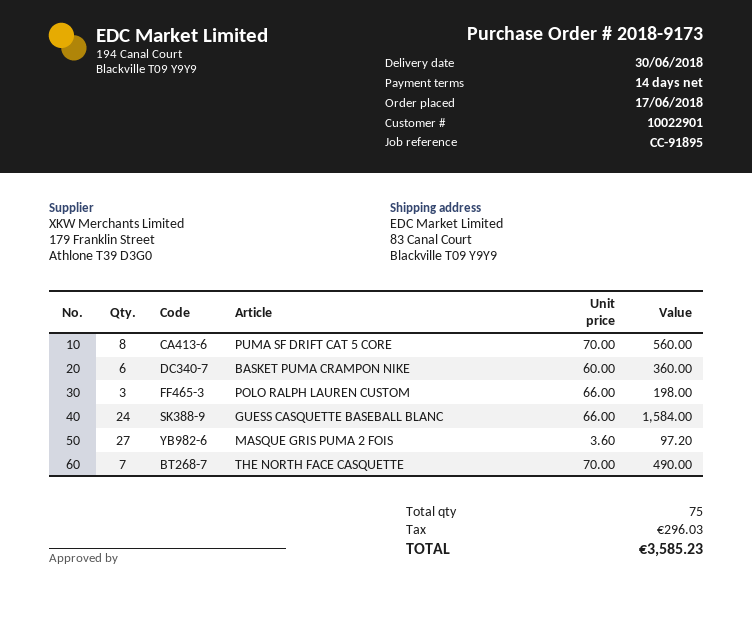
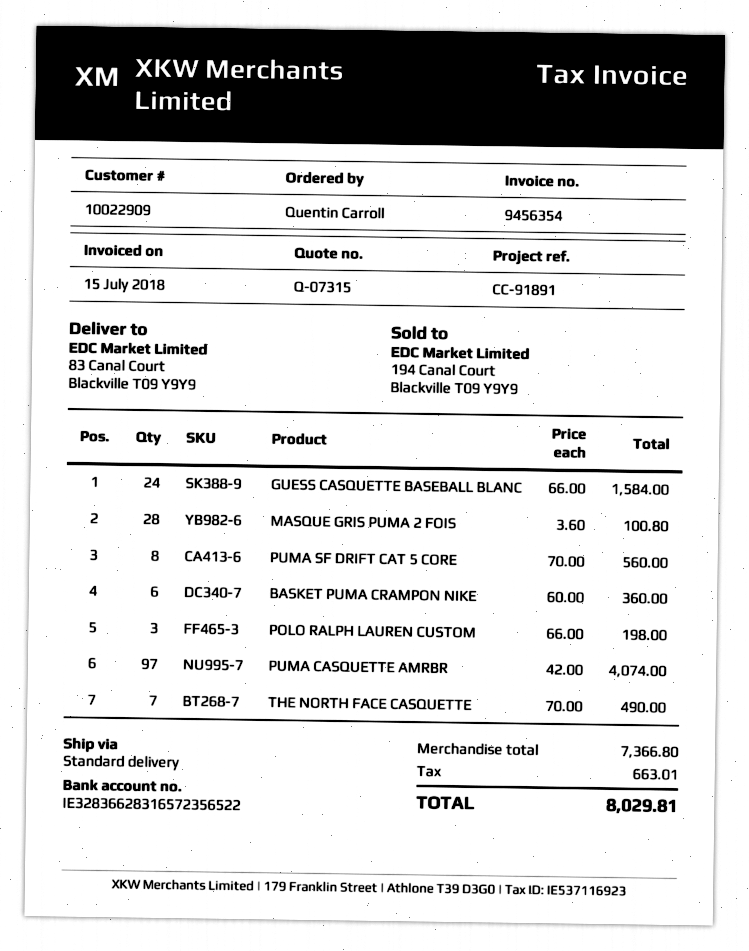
customer number: 10022901 -> 10022909
reference: CC-91895 -> CC-91891
MASQUE GRIS PUMA 2 FOIS: 27 x 3.60 = 97.20 -> 28 x 3.60 = 100.80
PUMA CASQUETTE AMRBR: none -> 97 x 42.00 = 4074.00
tax: 296.03 -> 663.01
total: 3585.23 -> 8029.81

